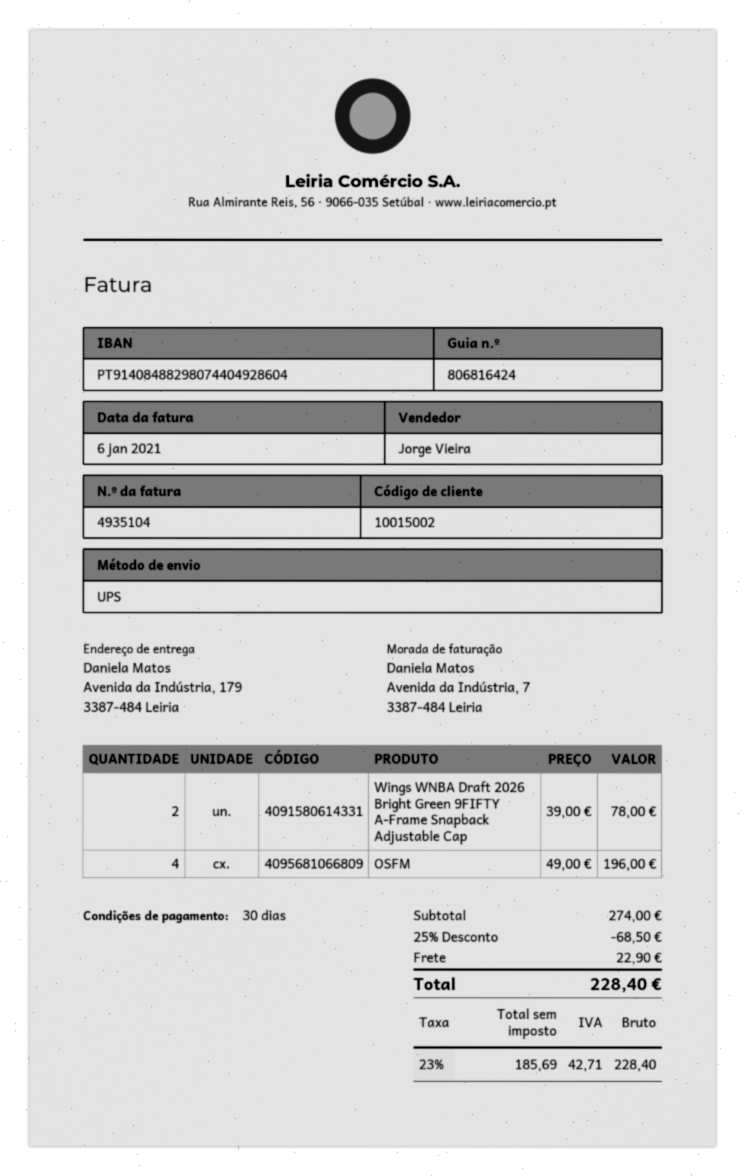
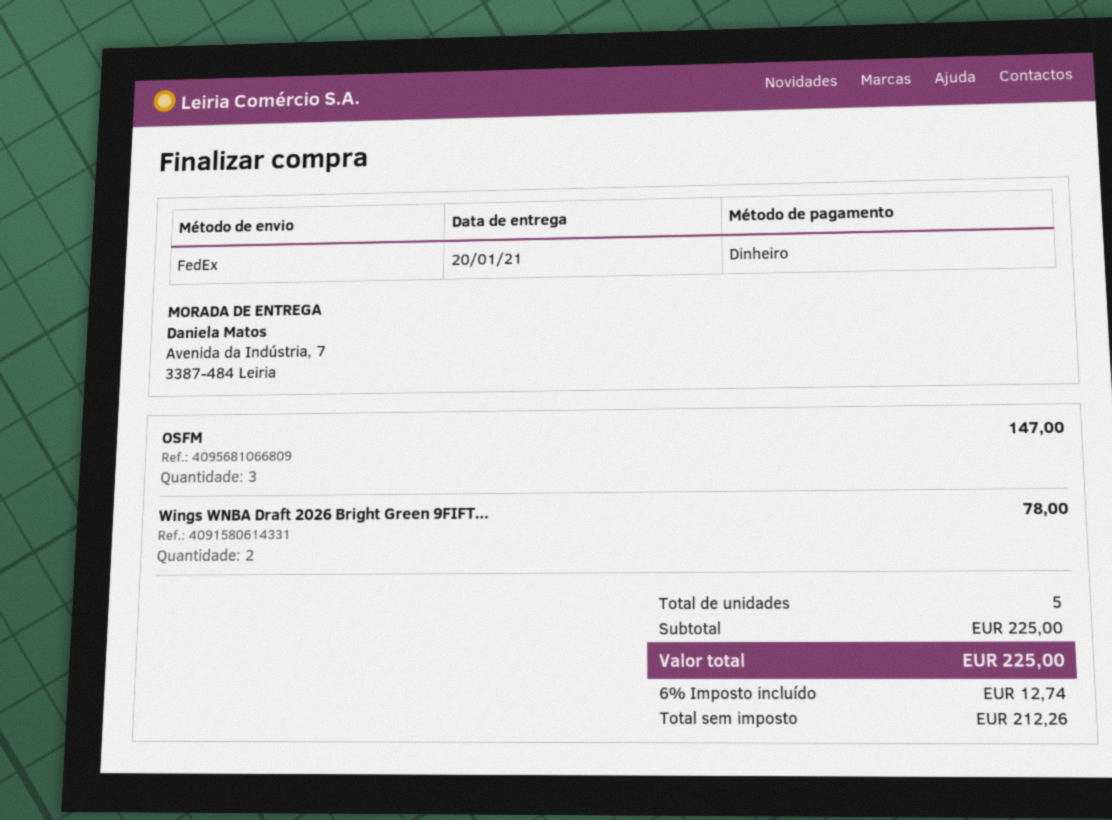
shipping method: UPS -> FedEx
ship to: Avenida da Indústria, 179, 3387-484 Leiria -> Avenida da Indústria, 7, 3387-484 Leiria
OSFM: 4 for 196.00 -> 3 for 147.00
subtotal: 274.00 -> 225.00
discount: 25% = 68.50 -> none
shipping: 22.90 -> none
net: 185.69 -> 212.26
tax: 23% = 42.71 -> 6% = 12.74
total: 228.40 -> 225.00

